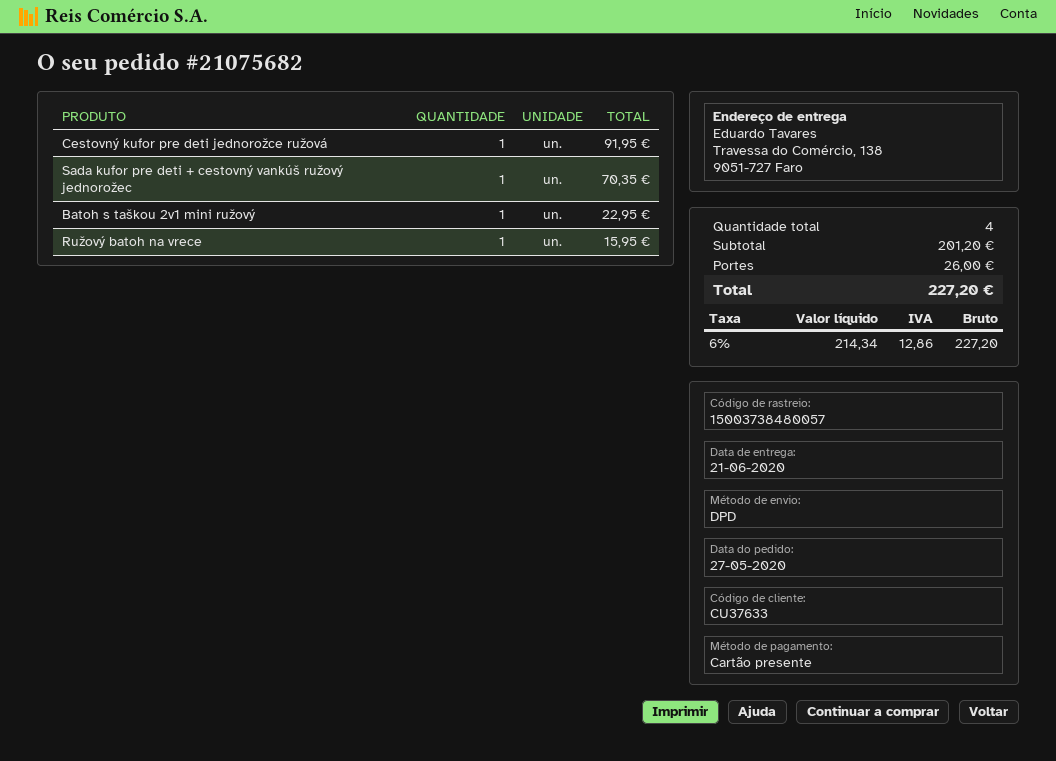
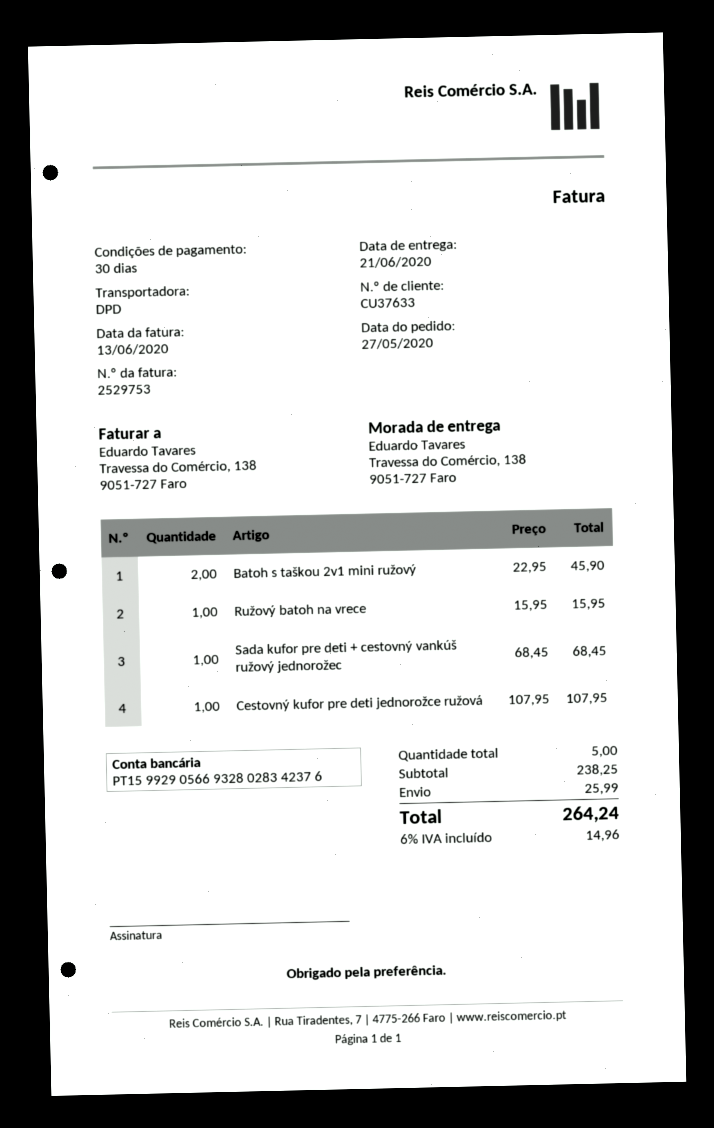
Cestovný kufor pre deti jednorožce ružová: 1 for 91.95 -> 1 for 107.95
Sada kufor pre deti + cestovný vankúš ružový jednorožec: 1 for 70.35 -> 1 for 68.45
Batoh s taškou 2v1 mini ružový: 1 for 22.95 -> 2 for 45.90
total quantity: 4 -> 5
subtotal: 201.20 -> 238.25
shipping: 26.00 -> 25.99
tax: 6% = 12.86 -> 6% = 14.96
total: 227.20 -> 264.24

